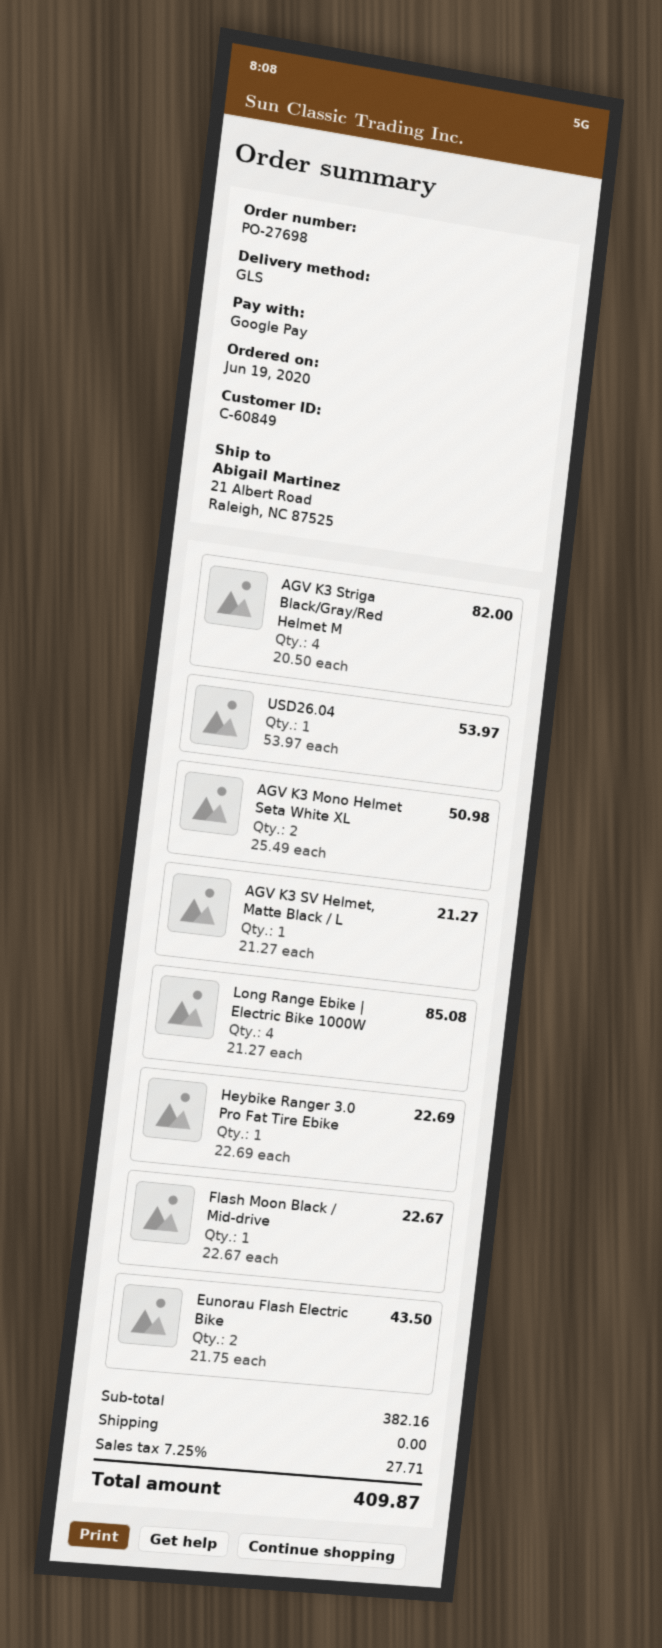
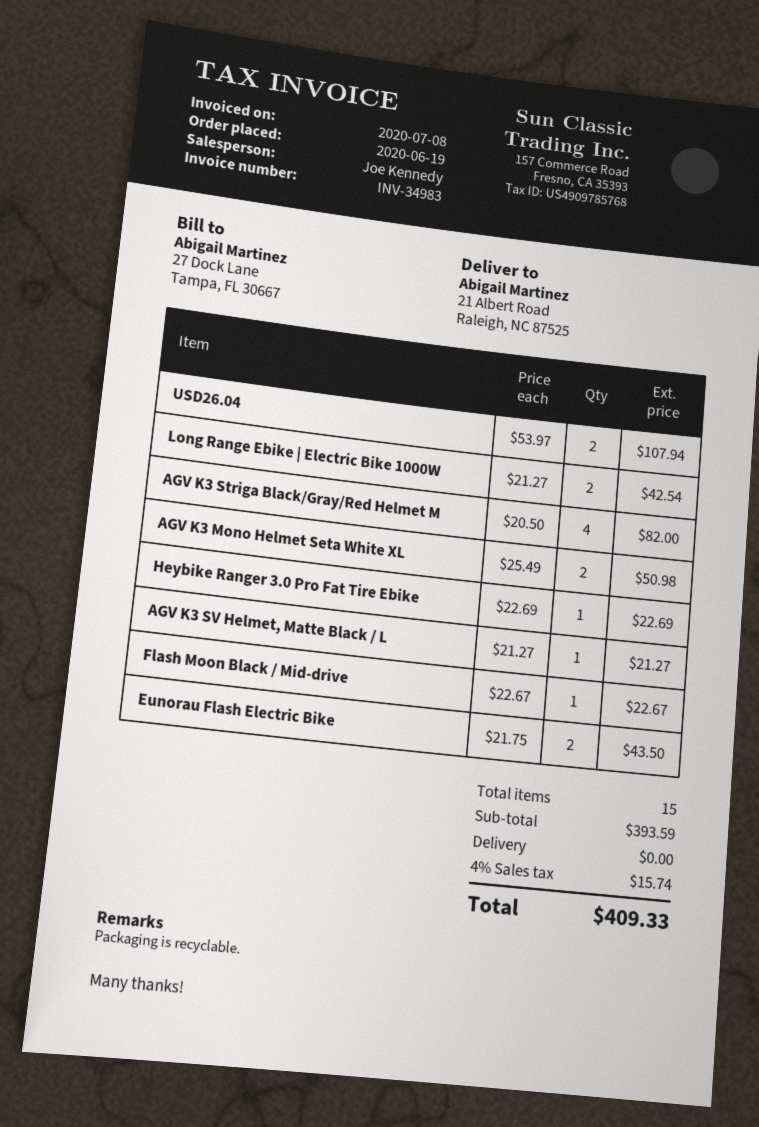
USD26.04: 1 x 53.97 = 53.97 -> 2 x 53.97 = 107.94
Long Range Ebike | Electric Bike 1000W: 4 x 21.27 = 85.08 -> 2 x 21.27 = 42.54
subtotal: 382.16 -> 393.59
tax: 7.25% = 27.71 -> 4% = 15.74
total: 409.87 -> 409.33

